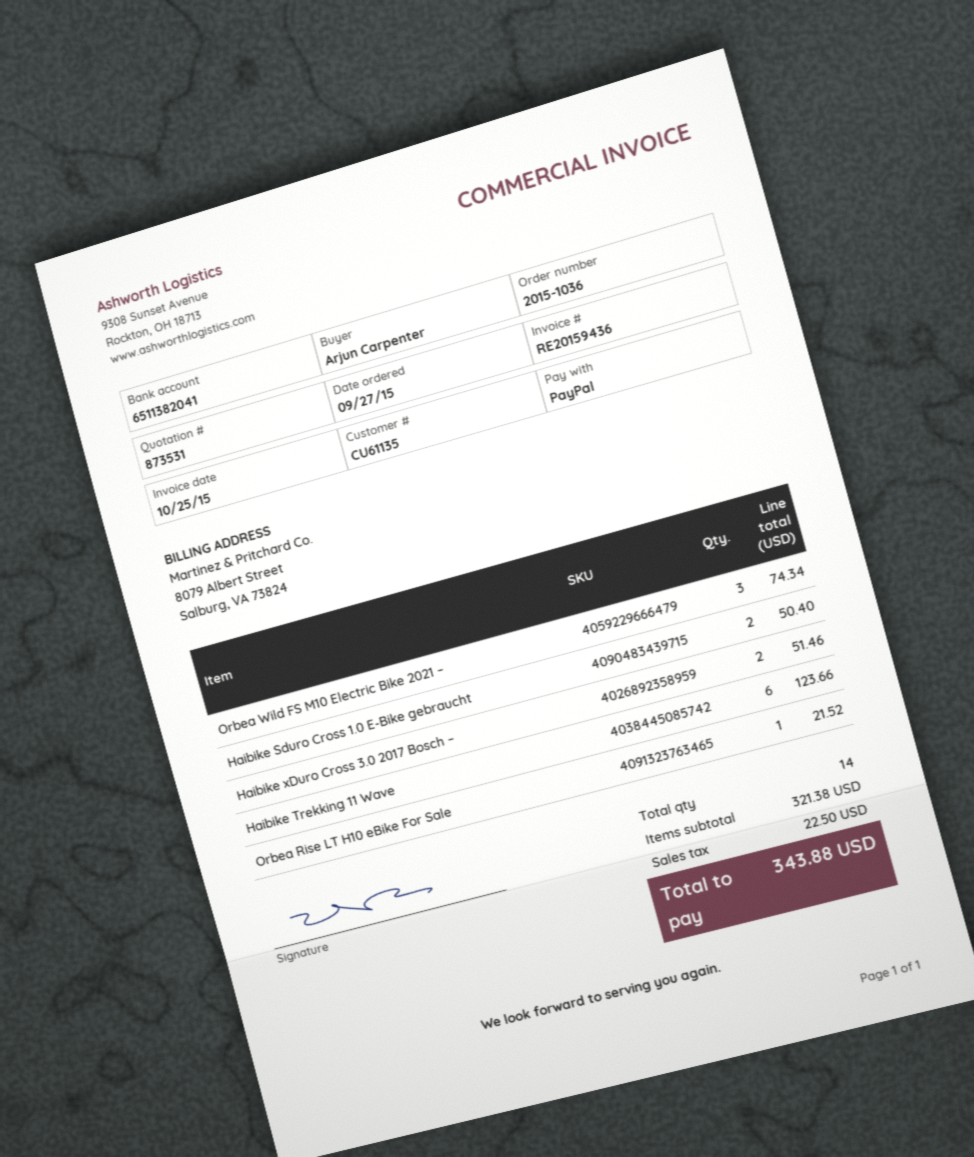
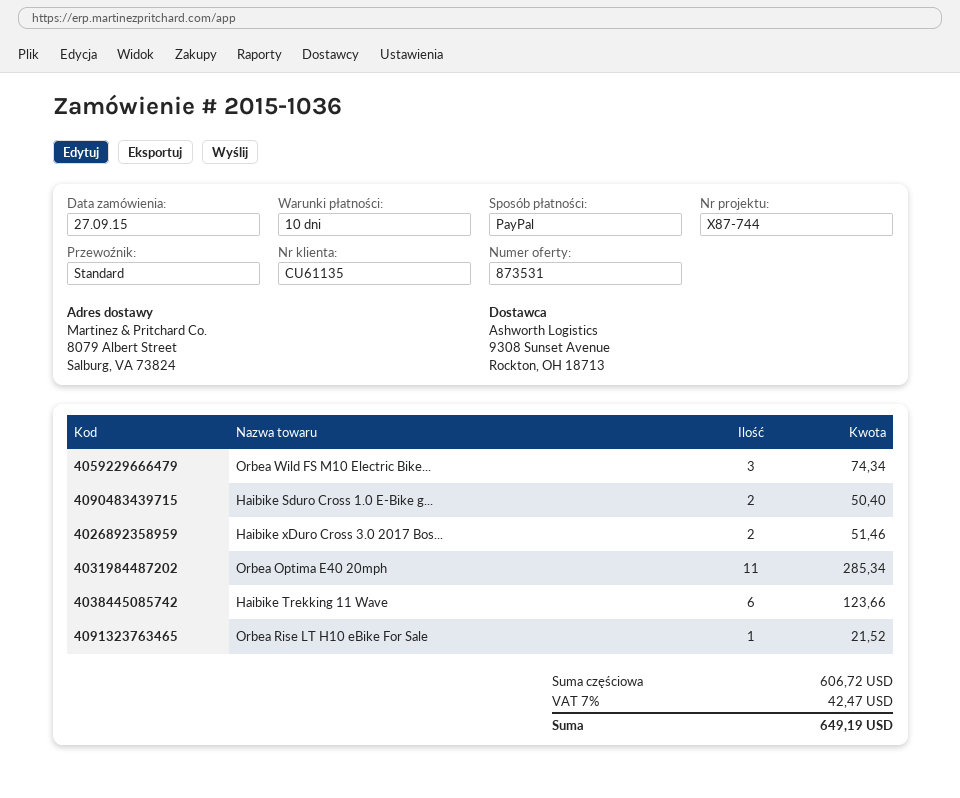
Orbea Optima E40 20mph: none -> 11 for 285.34
subtotal: 321.38 -> 606.72
tax: 22.50 -> 42.47
total: 343.88 -> 649.19

